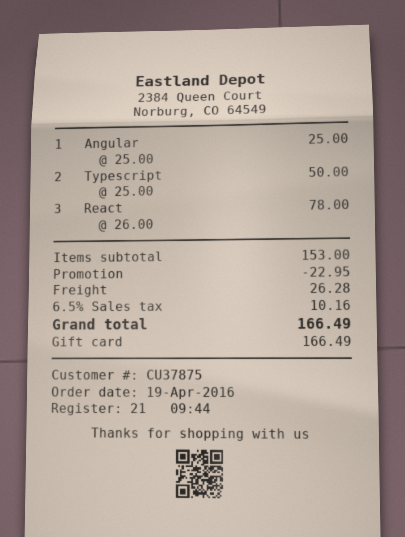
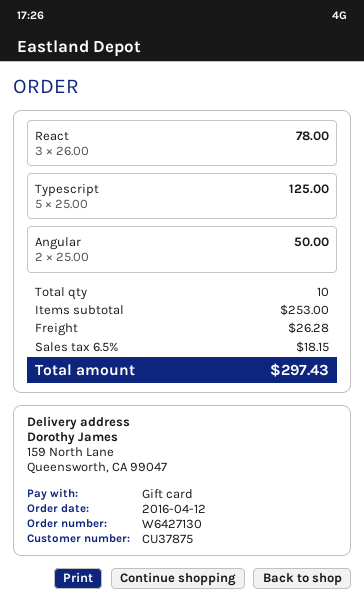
order date: 2016-04-19 -> 2016-04-12
Angular: 1 x 25.00 = 25.00 -> 2 x 25.00 = 50.00
Typescript: 2 x 25.00 = 50.00 -> 5 x 25.00 = 125.00
subtotal: 153.00 -> 253.00
discount: 22.95 -> none
tax: 6.5% = 10.16 -> 6.5% = 18.15
total: 166.49 -> 297.43

